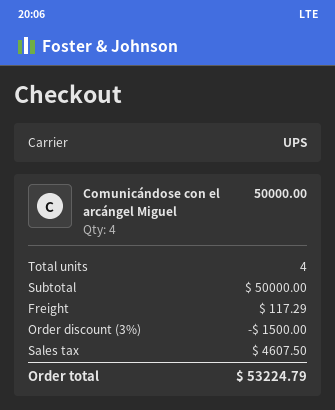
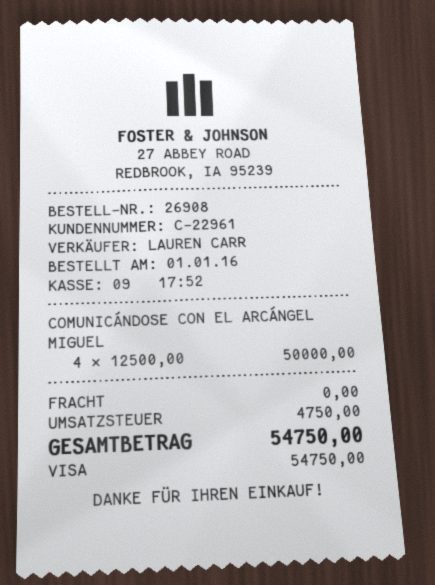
discount: 3% = 1500.00 -> none
shipping: 117.29 -> 0.00
tax: 4607.50 -> 4750.00
total: 53224.79 -> 54750.00

